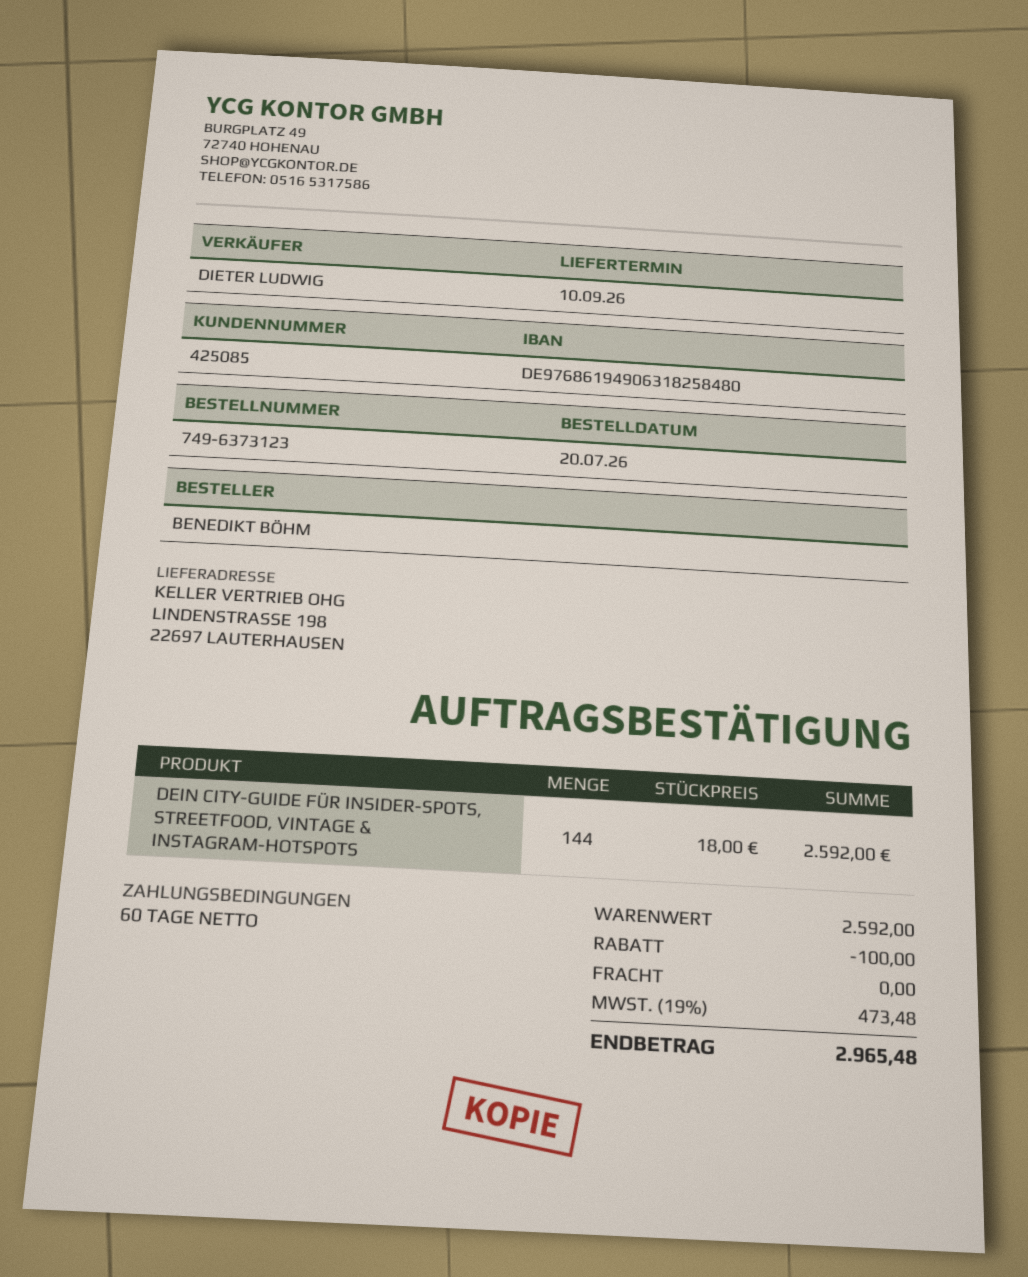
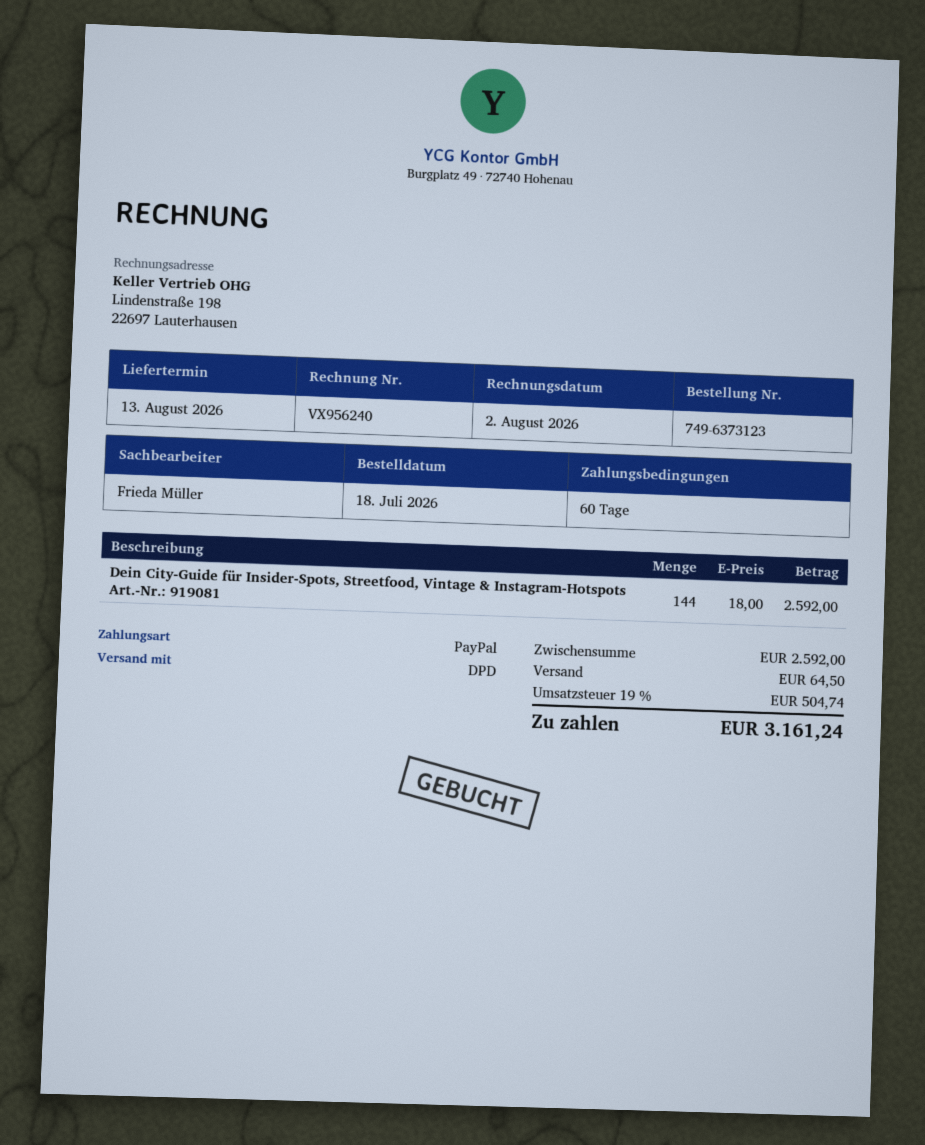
order date: 2026-07-20 -> 2026-07-18
delivery date: 2026-09-10 -> 2026-08-13
sales rep: DIETER LUDWIG -> Frieda Müller
discount: 100.00 -> none
shipping: 0.00 -> 64.50
tax: 19% = 473.48 -> 19% = 504.74
total: 2965.48 -> 3161.24

